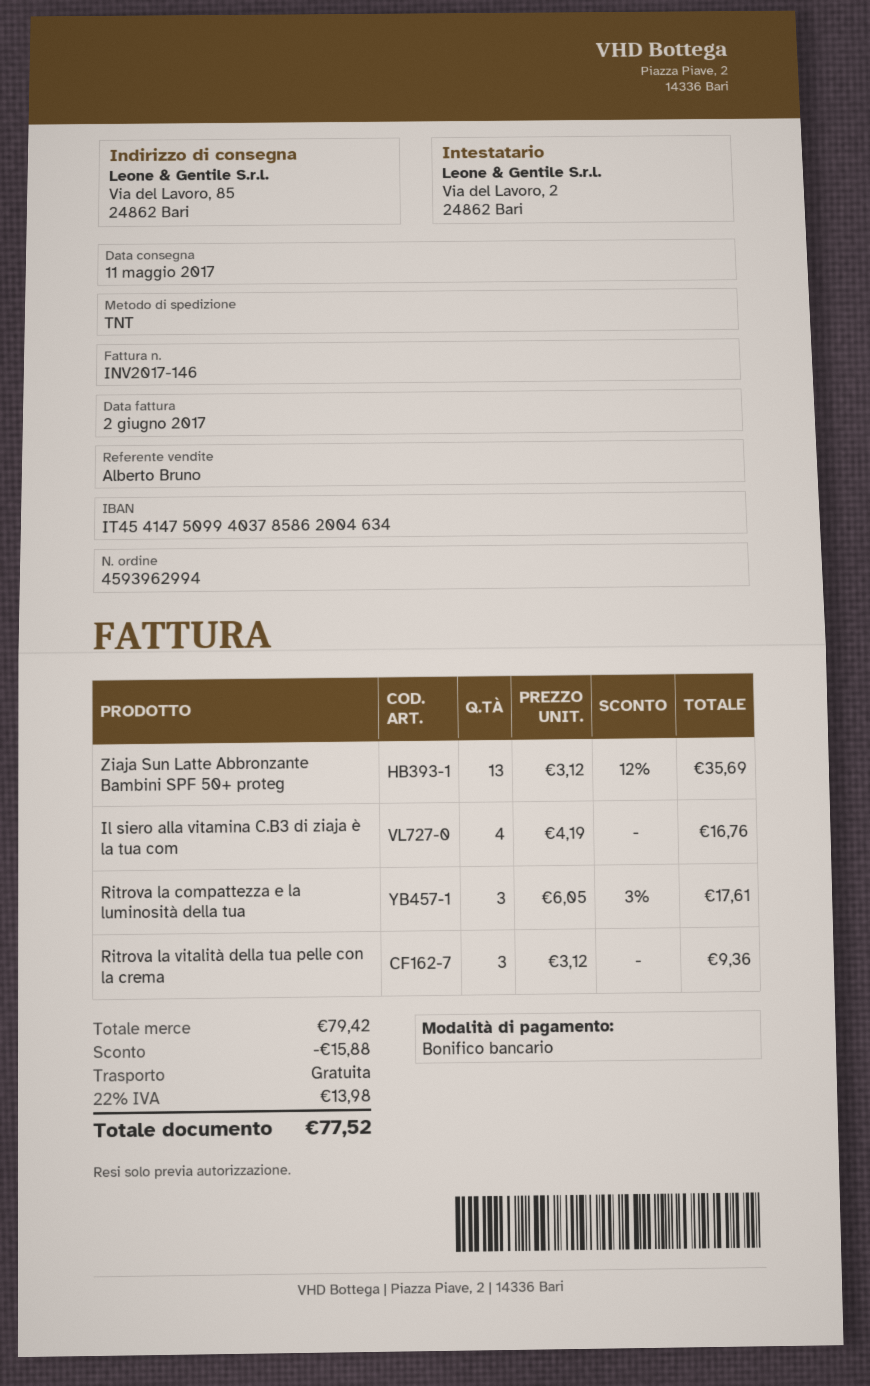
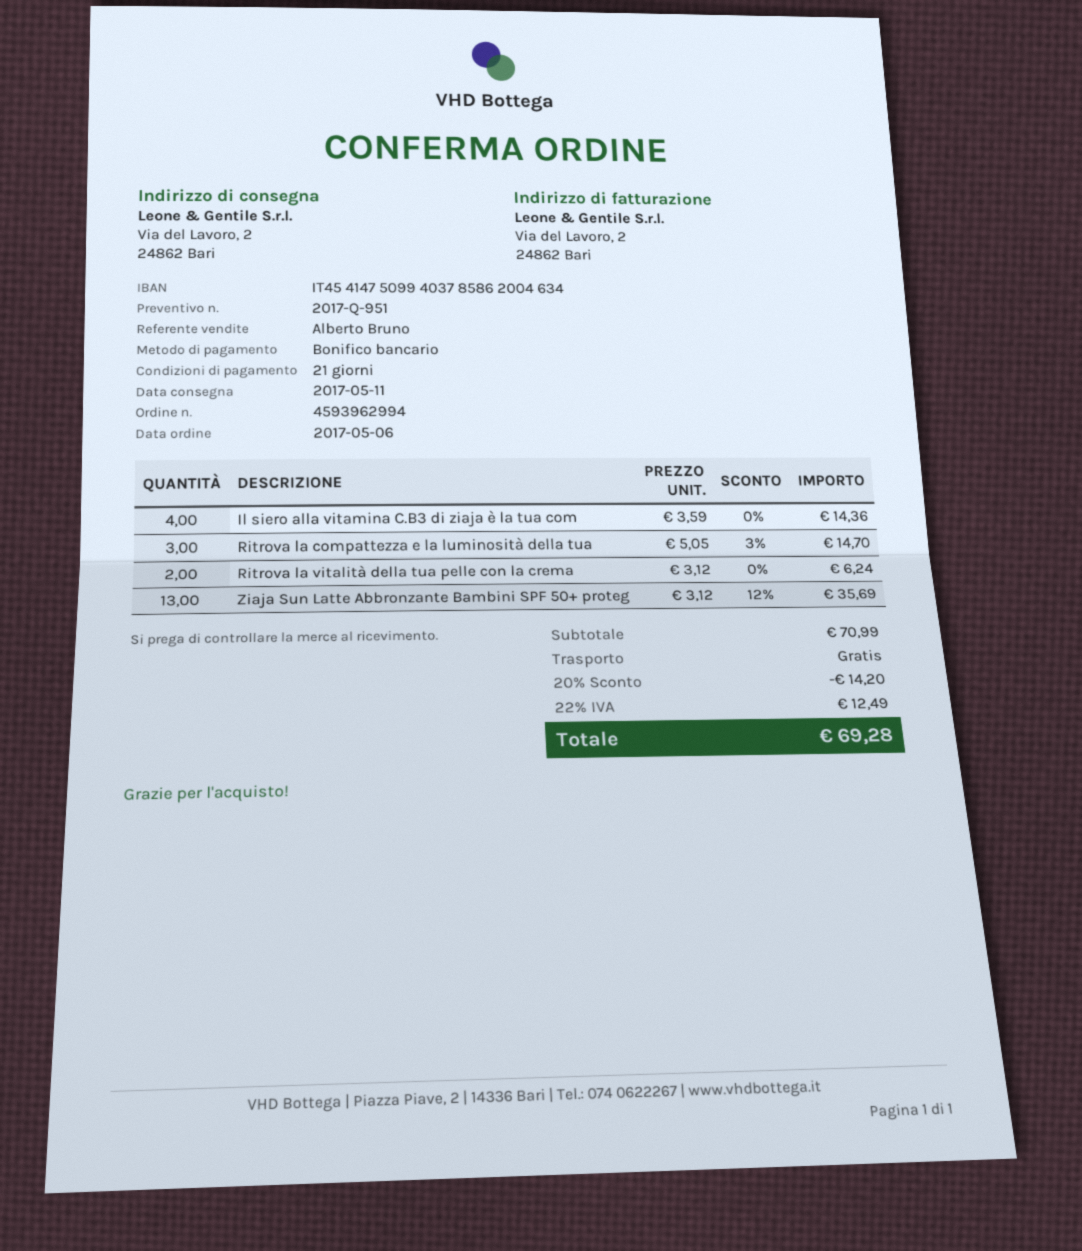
ship to: Via del Lavoro, 85, 24862 Bari -> Via del Lavoro, 2, 24862 Bari
Il siero alla vitamina C.B3 di ziaja è la tua com: 4 x 4.19 = 16.76 -> 4 x 3.59 = 14.36
Ritrova la compattezza e la luminosità della tua: 3 x 6.05 - 3% = 17.61 -> 3 x 5.05 - 3% = 14.70
Ritrova la vitalità della tua pelle con la crema: 3 x 3.12 = 9.36 -> 2 x 3.12 = 6.24
subtotal: 79.42 -> 70.99
discount: 15.88 -> 14.20
tax: 22% = 13.98 -> 22% = 12.49
total: 77.52 -> 69.28

